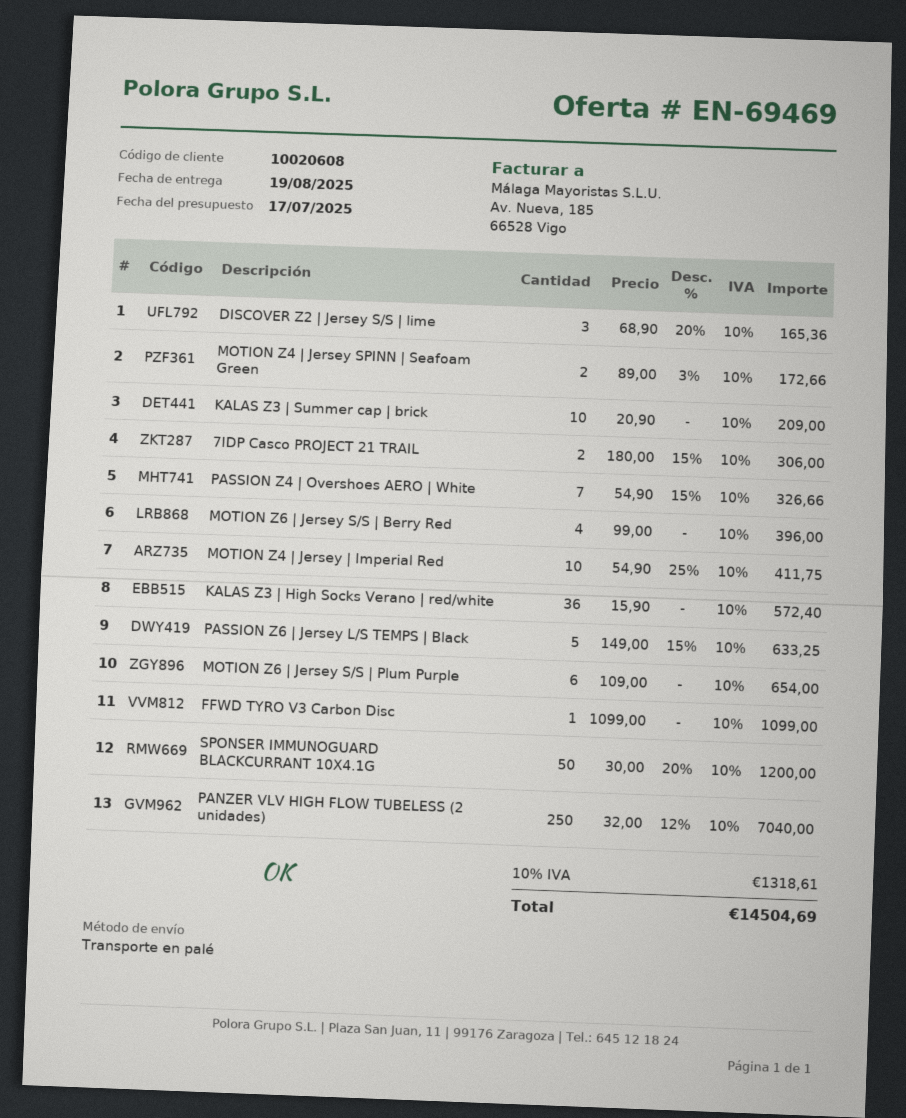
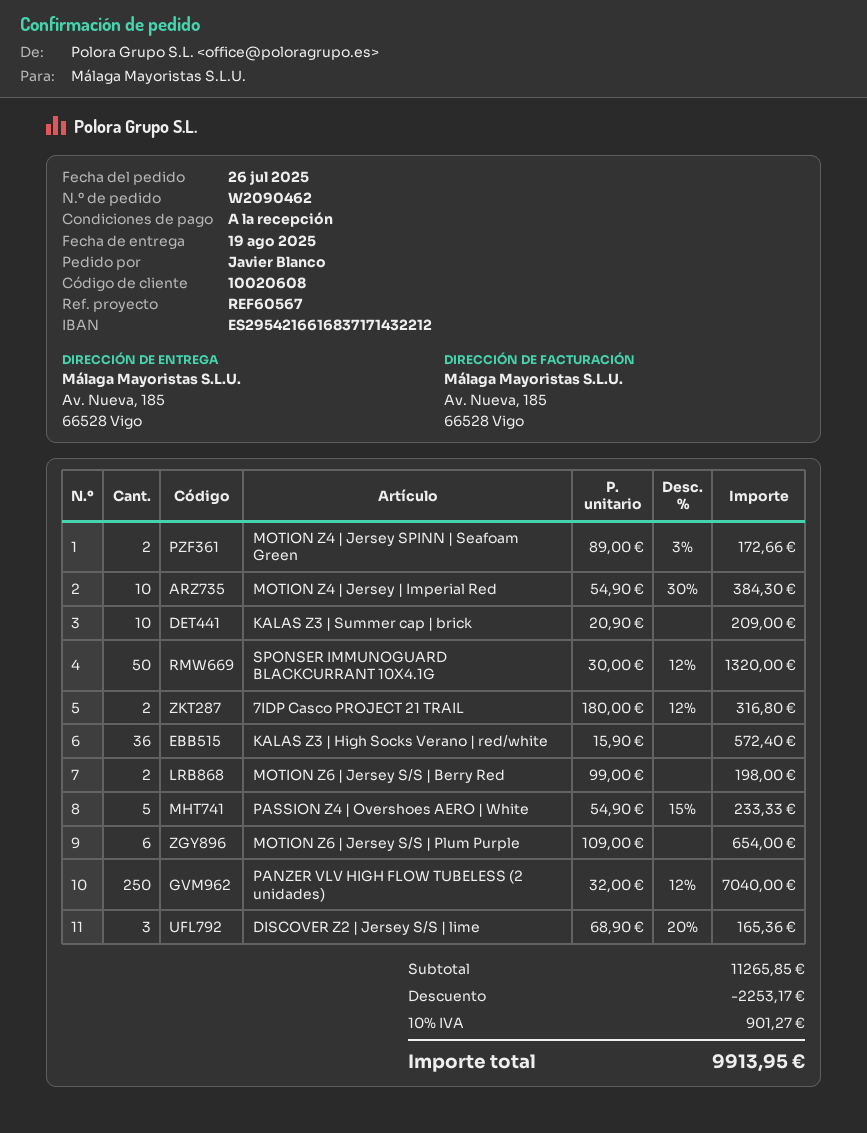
7IDP Casco PROJECT 21 TRAIL: 2 x 180.00 - 15% = 306.00 -> 2 x 180.00 - 12% = 316.80
PASSION Z4 | Overshoes AERO | White: 7 x 54.90 - 15% = 326.66 -> 5 x 54.90 - 15% = 233.33
MOTION Z6 | Jersey S/S | Berry Red: 4 x 99.00 = 396.00 -> 2 x 99.00 = 198.00
MOTION Z4 | Jersey | Imperial Red: 10 x 54.90 - 25% = 411.75 -> 10 x 54.90 - 30% = 384.30
PASSION Z6 | Jersey L/S TEMPS | Black: 5 x 149.00 - 15% = 633.25 -> none
FFWD TYRO V3 Carbon Disc: 1 x 1099.00 = 1099.00 -> none
SPONSER IMMUNOGUARD BLACKCURRANT 10X4.1G: 50 x 30.00 - 20% = 1200.00 -> 50 x 30.00 - 12% = 1320.00
discount: none -> 2253.17
tax: 10% = 1318.61 -> 10% = 901.27
total: 14504.69 -> 9913.95

